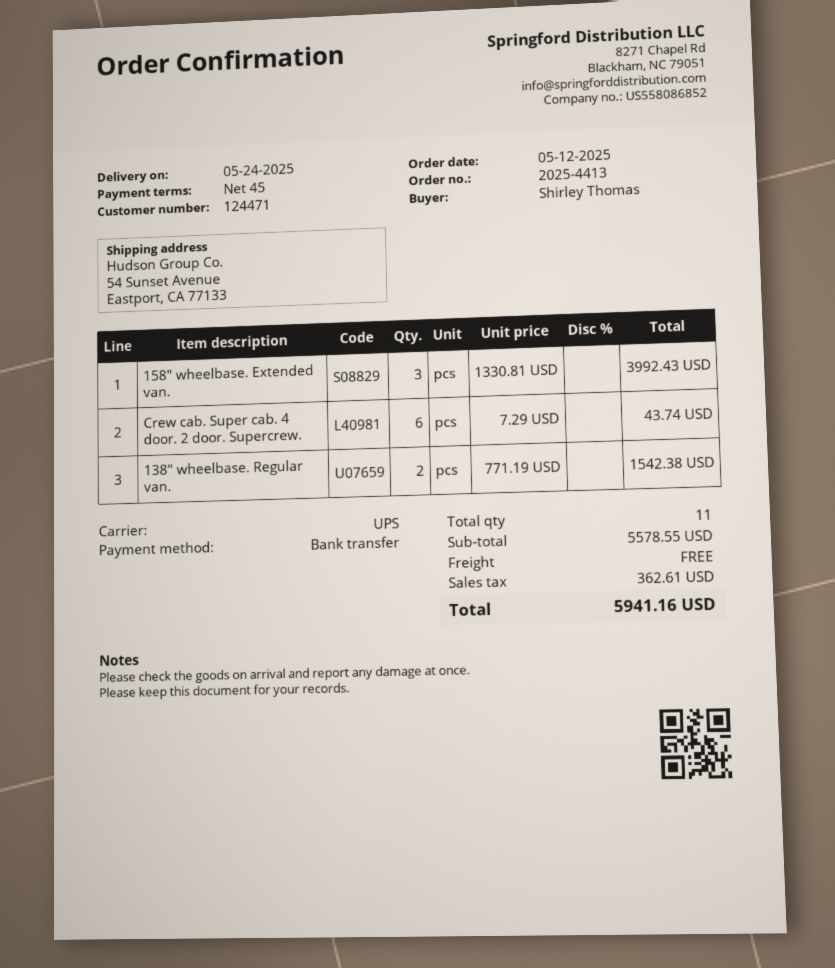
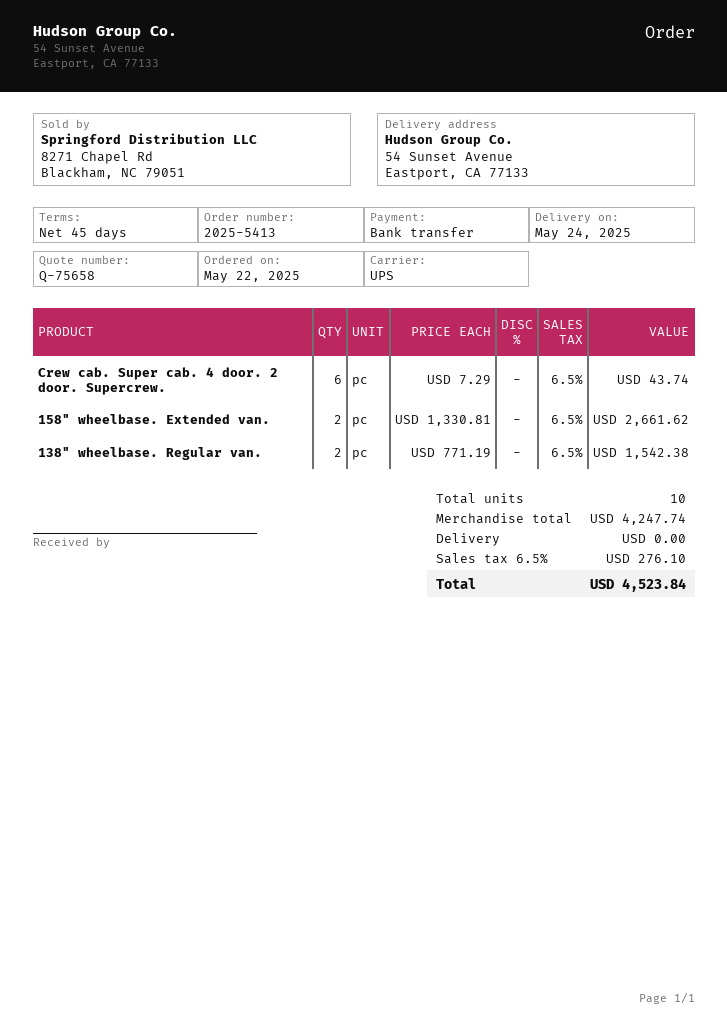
order number: 2025-4413 -> 2025-5413
order date: 2025-05-12 -> 2025-05-22
158" wheelbase. Extended van.: 3 x 1330.81 = 3992.43 -> 2 x 1330.81 = 2661.62
total quantity: 11 -> 10
subtotal: 5578.55 -> 4247.74
tax: 362.61 -> 276.10
total: 5941.16 -> 4523.84

